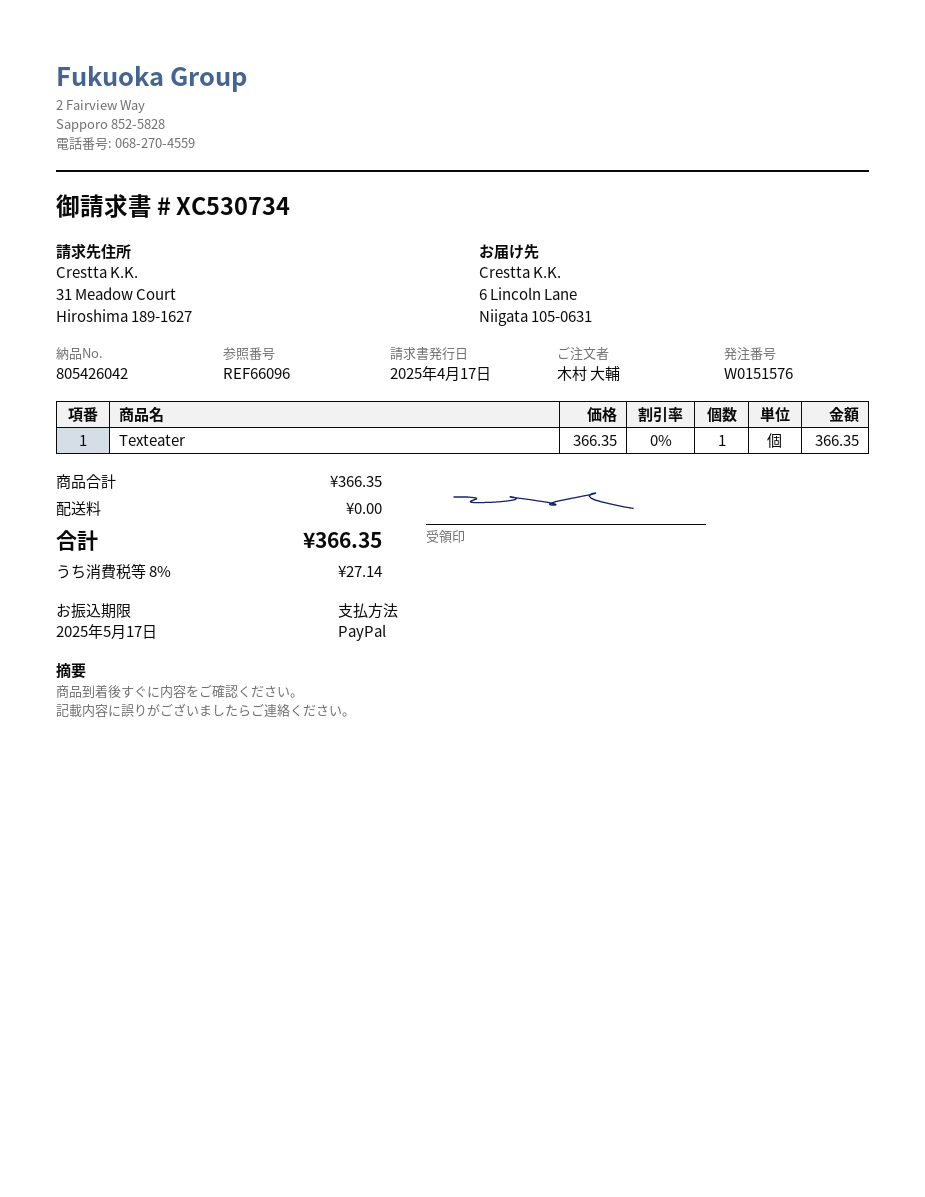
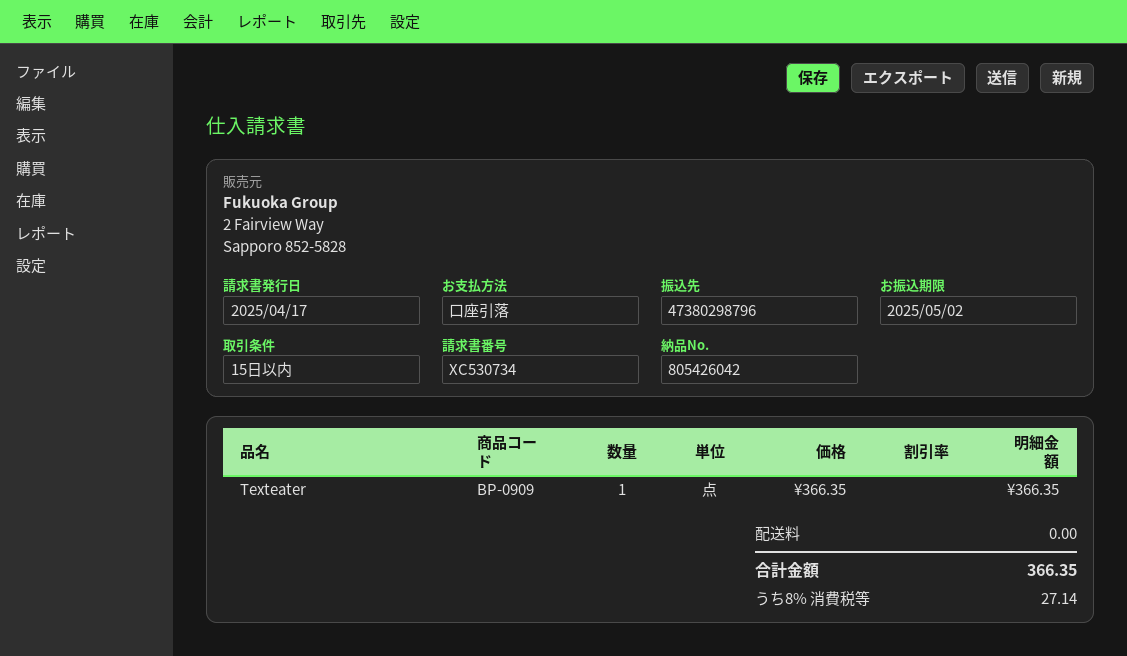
due date: 2025-05-17 -> 2025-05-02
payment method: PayPal -> direct debit

